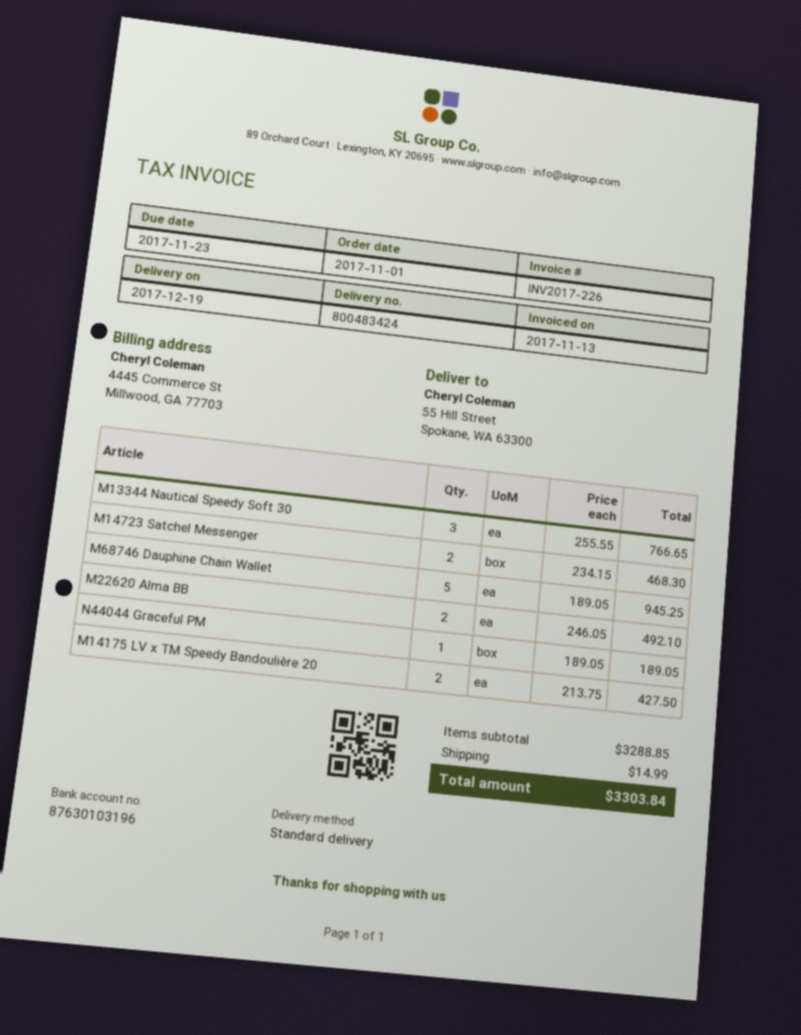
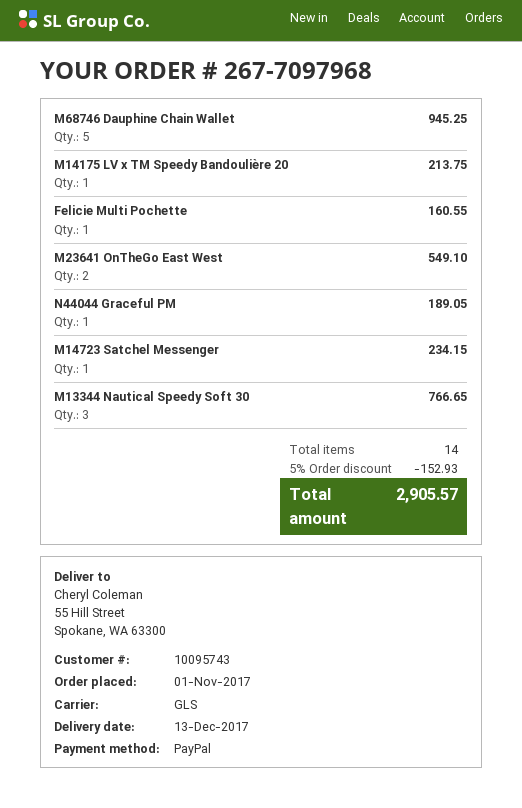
delivery date: 2017-12-19 -> 2017-12-13
shipping method: standard -> GLS
M14723 Satchel Messenger: 2 for 468.30 -> 1 for 234.15
M22620 Alma BB: 2 for 492.10 -> none
M14175 LV x TM Speedy Bandoulière 20: 2 for 427.50 -> 1 for 213.75
Felicie Multi Pochette: none -> 1 for 160.55
M23641 OnTheGo East West: none -> 2 for 549.10
discount: none -> 5% = 152.93
shipping: 14.99 -> none
total: 3303.84 -> 2905.57

